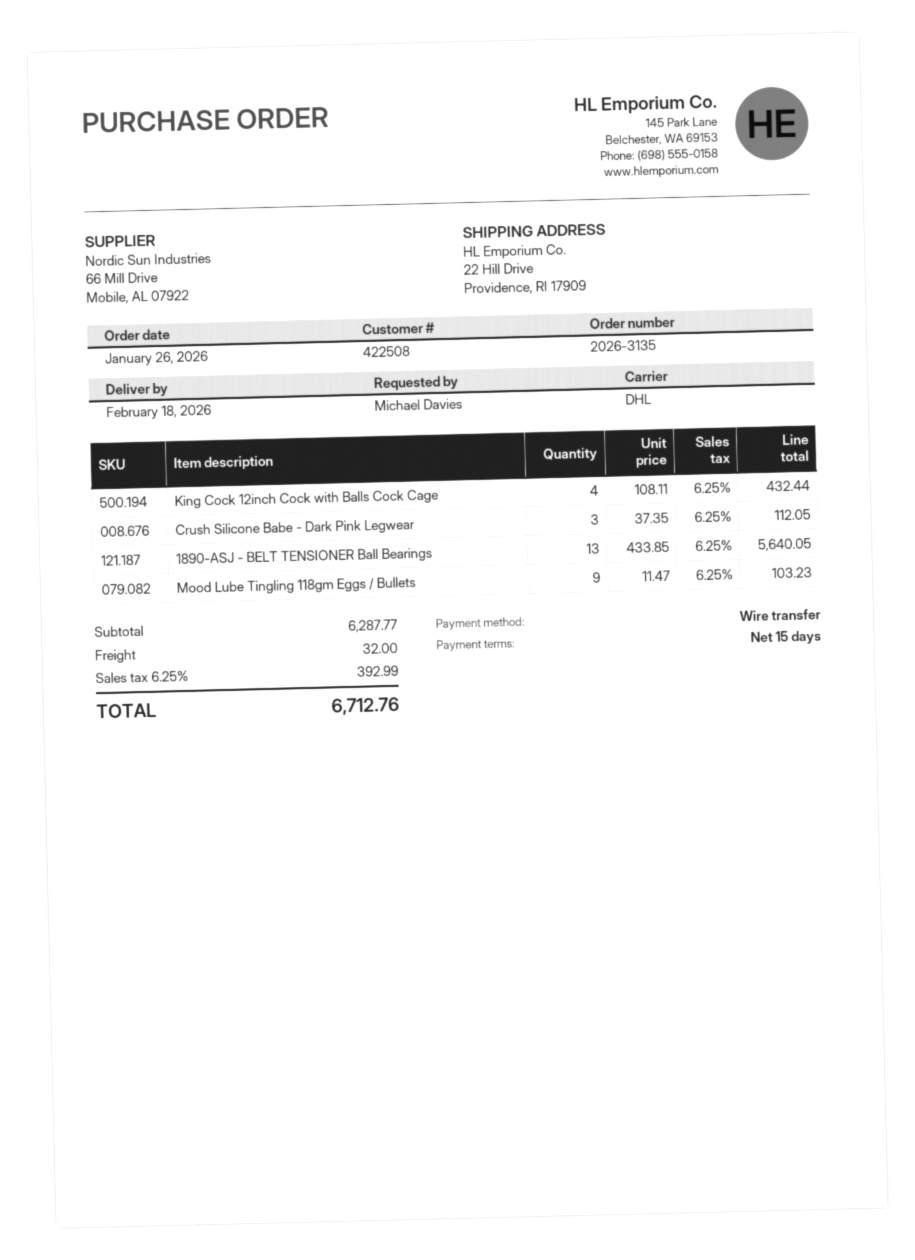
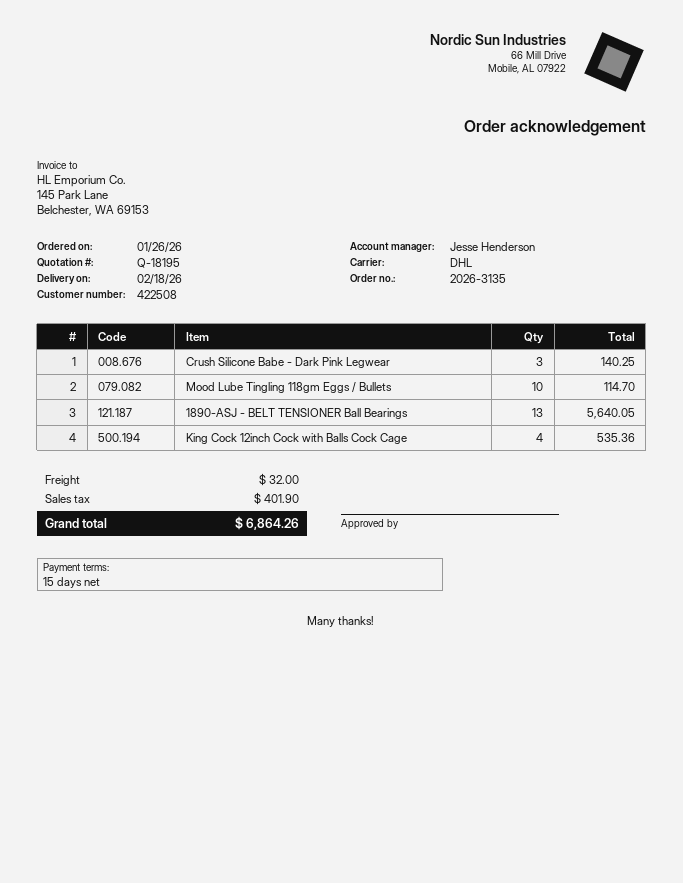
King Cock 12inch Cock with Balls Cock Cage: 4 for 432.44 -> 4 for 535.36
Crush Silicone Babe - Dark Pink Legwear: 3 for 112.05 -> 3 for 140.25
Mood Lube Tingling 118gm Eggs / Bullets: 9 for 103.23 -> 10 for 114.70
tax: 392.99 -> 401.90
total: 6712.76 -> 6864.26

